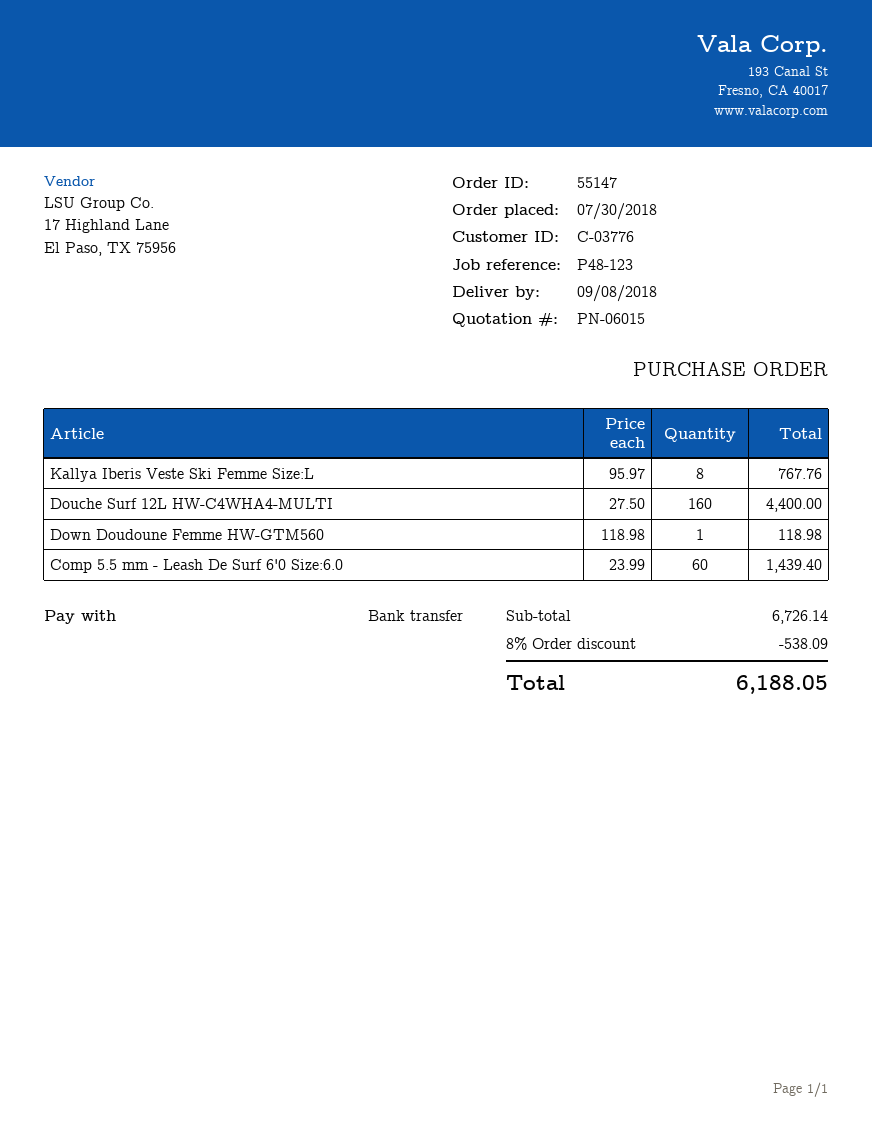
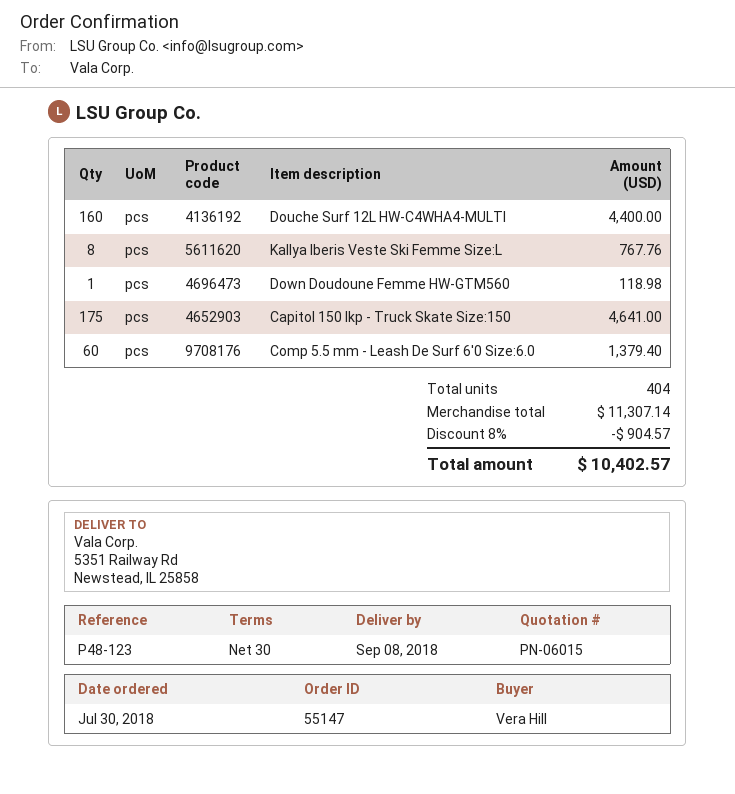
Comp 5.5 mm - Leash De Surf 6'0 Size:6.0: 60 for 1439.40 -> 60 for 1379.40
Capitol 150 Ikp - Truck Skate Size:150: none -> 175 for 4641.00
subtotal: 6726.14 -> 11307.14
discount: 8% = 538.09 -> 8% = 904.57
total: 6188.05 -> 10402.57

